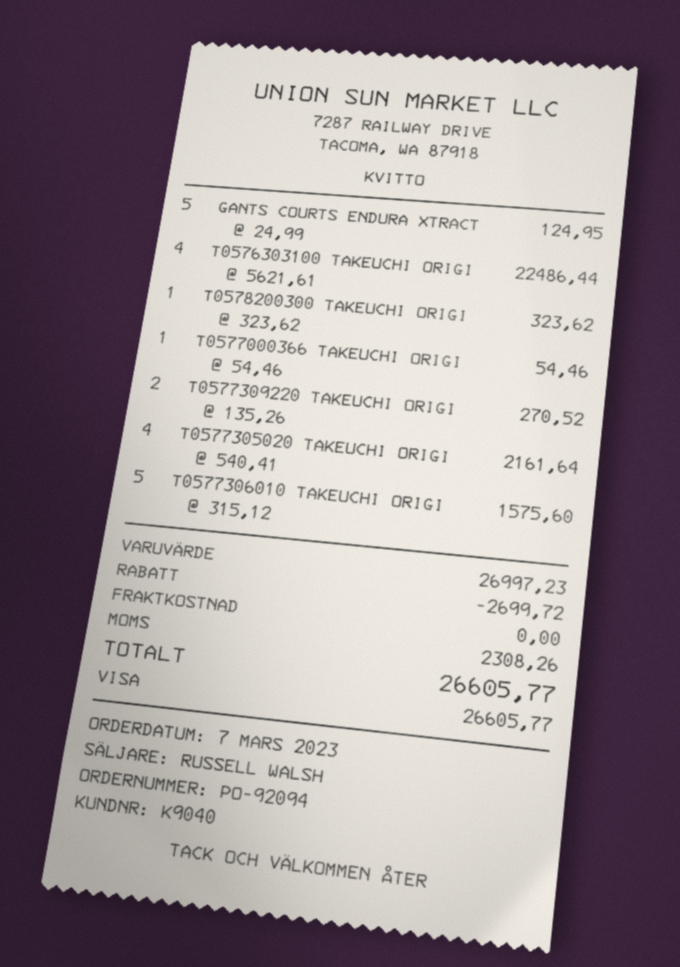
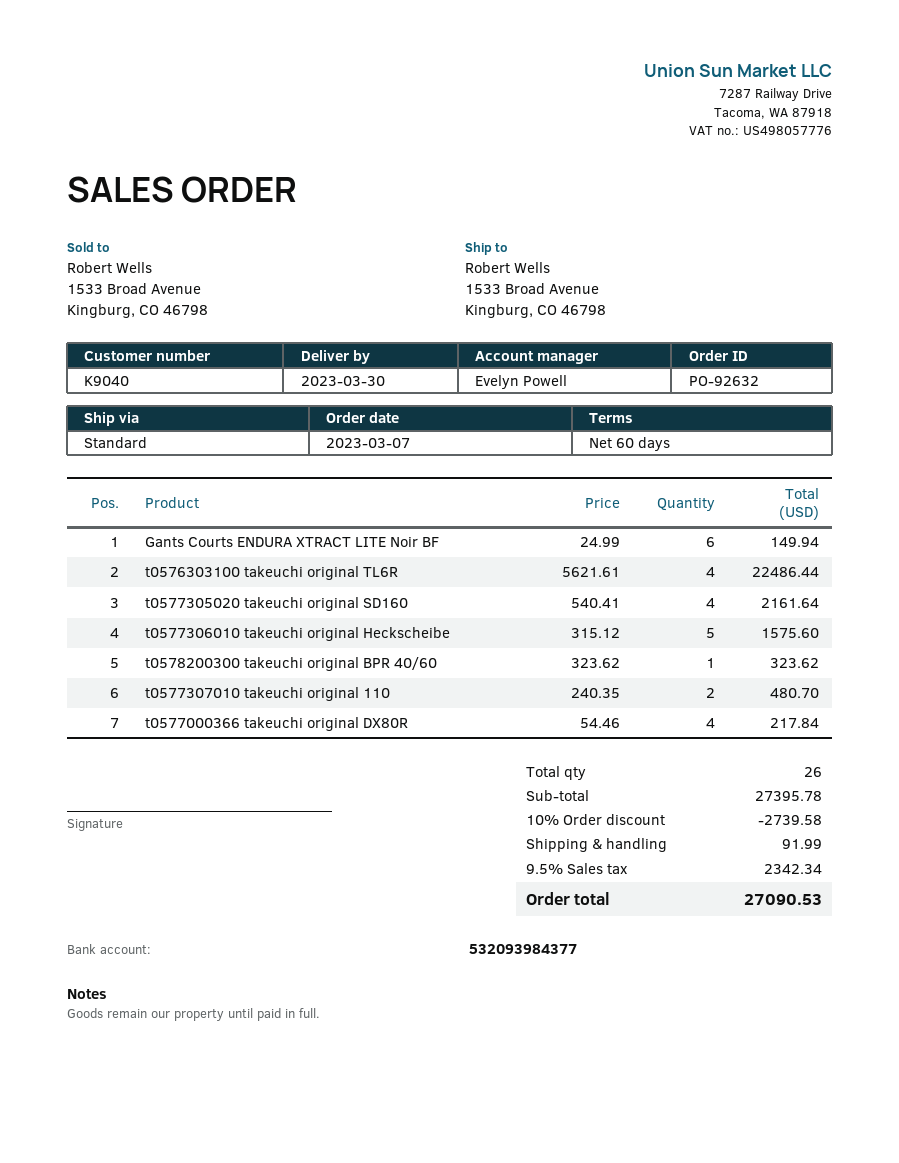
order number: PO-92094 -> PO-92632
sales rep: RUSSELL WALSH -> Evelyn Powell
GANTS COURTS ENDURA XTRACT: 5 x 24.99 = 124.95 -> 6 x 24.99 = 149.94
T0577000366 TAKEUCHI ORIGI: 1 x 54.46 = 54.46 -> 4 x 54.46 = 217.84
T0577309220 TAKEUCHI ORIGI: 2 x 135.26 = 270.52 -> none
t0577307010 takeuchi original 110: none -> 2 x 240.35 = 480.70
subtotal: 26997.23 -> 27395.78
discount: 2699.72 -> 2739.58
shipping: 0.00 -> 91.99
tax: 2308.26 -> 2342.34
total: 26605.77 -> 27090.53

